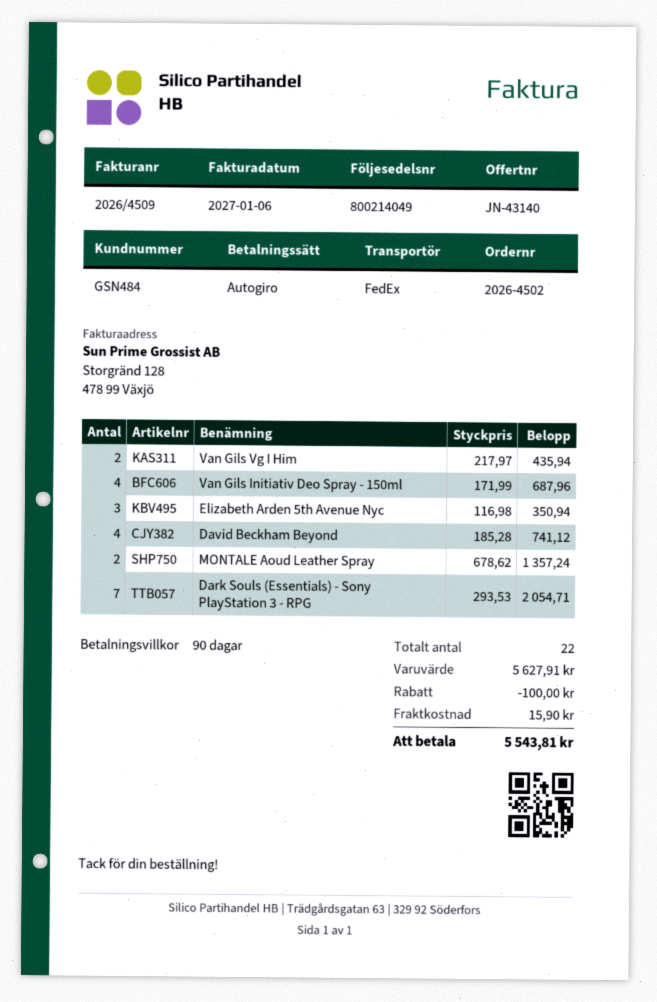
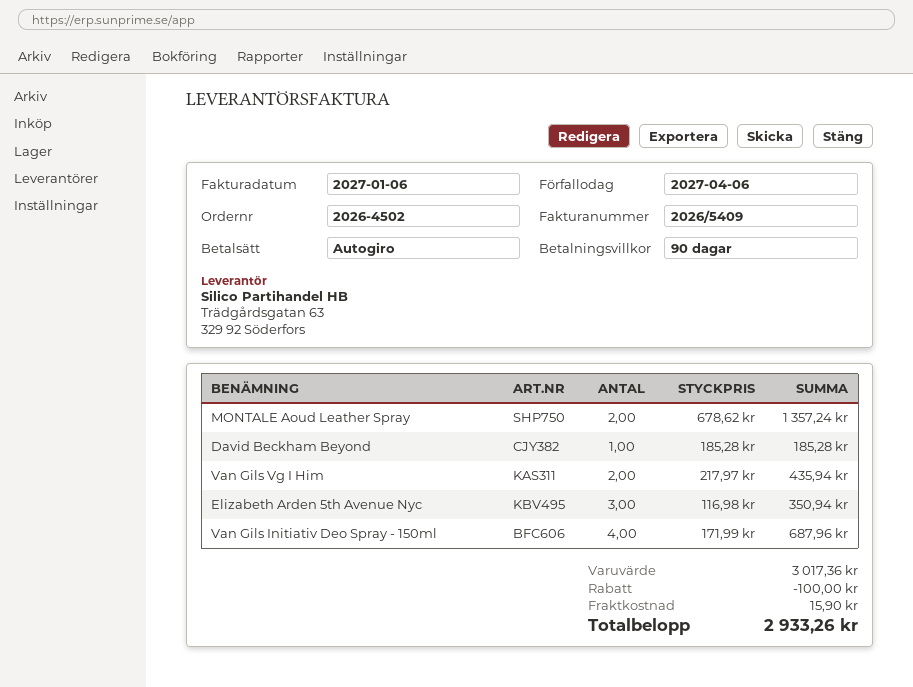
invoice number: 2026/4509 -> 2026/5409
David Beckham Beyond: 4 x 185.28 = 741.12 -> 1 x 185.28 = 185.28
Dark Souls (Essentials) - Sony PlayStation 3 - RPG: 7 x 293.53 = 2054.71 -> none
subtotal: 5627.91 -> 3017.36
total: 5543.81 -> 2933.26

